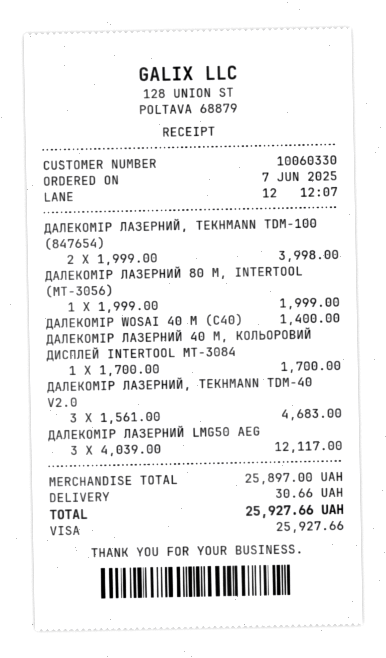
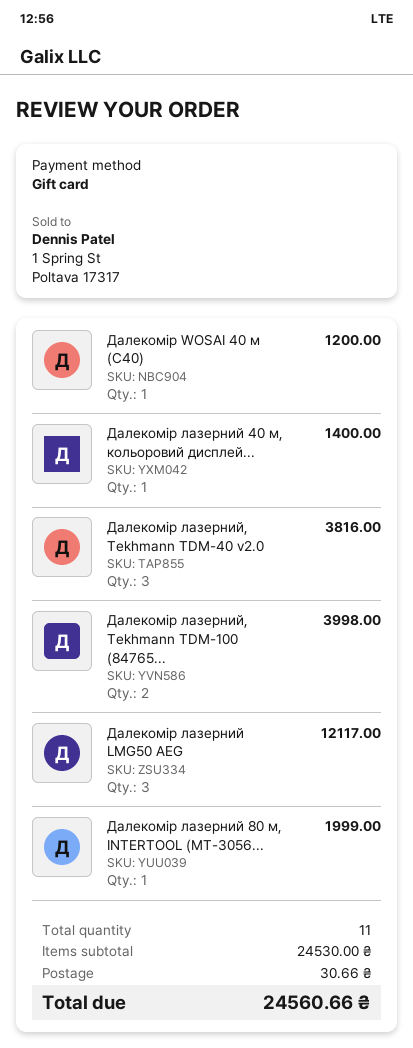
payment method: Visa -> gift card
ДАЛЕКОМІР WOSAI 40 М (C40): 1 for 1400.00 -> 1 for 1200.00
ДАЛЕКОМІР ЛАЗЕРНИЙ 40 М, КОЛЬОРОВИЙ ДИСПЛЕЙ INTERTOOL MT-3084: 1 for 1700.00 -> 1 for 1400.00
ДАЛЕКОМІР ЛАЗЕРНИЙ, TEKHMANN TDM-40 V2.0: 3 for 4683.00 -> 3 for 3816.00
subtotal: 25897.00 -> 24530.00
total: 25927.66 -> 24560.66

